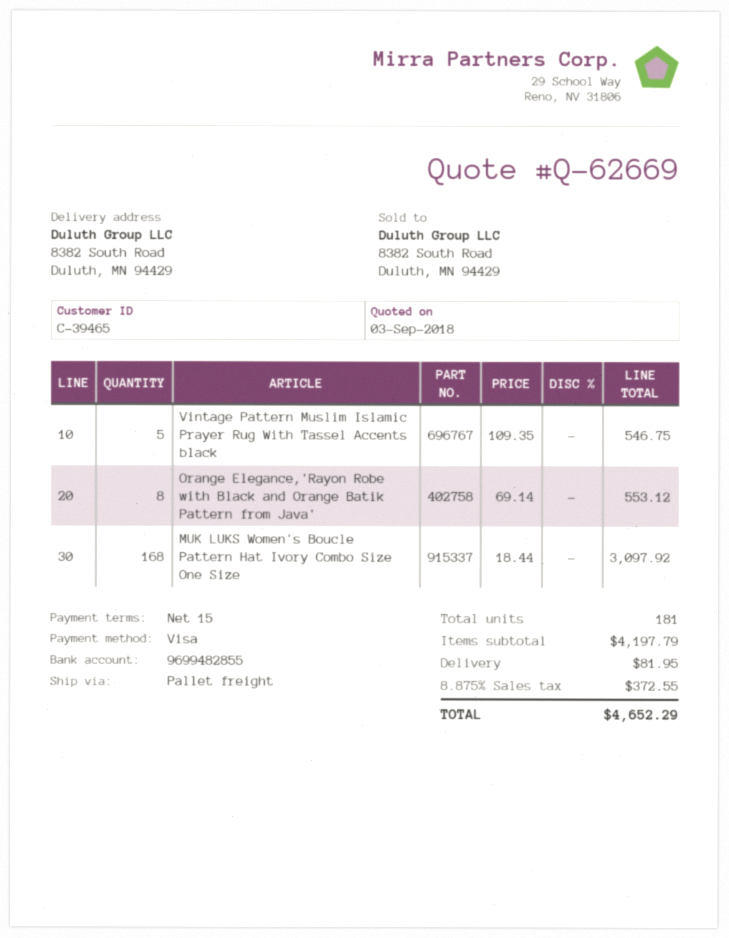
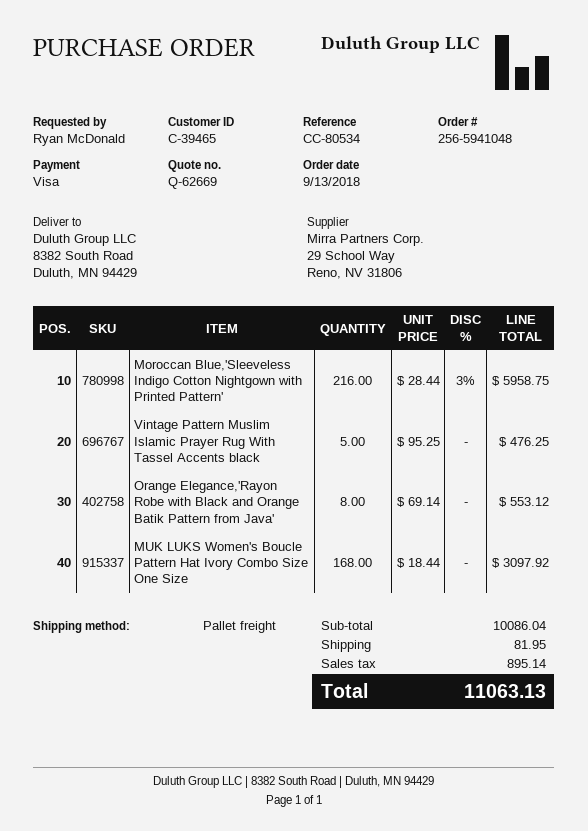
Vintage Pattern Muslim Islamic Prayer Rug With Tassel Accents black: 5 x 109.35 = 546.75 -> 5 x 95.25 = 476.25
Moroccan Blue,'Sleeveless Indigo Cotton Nightgown with Printed Pattern': none -> 216 x 28.44 - 3% = 5958.75
subtotal: 4197.79 -> 10086.04
tax: 372.55 -> 895.14
total: 4652.29 -> 11063.13

